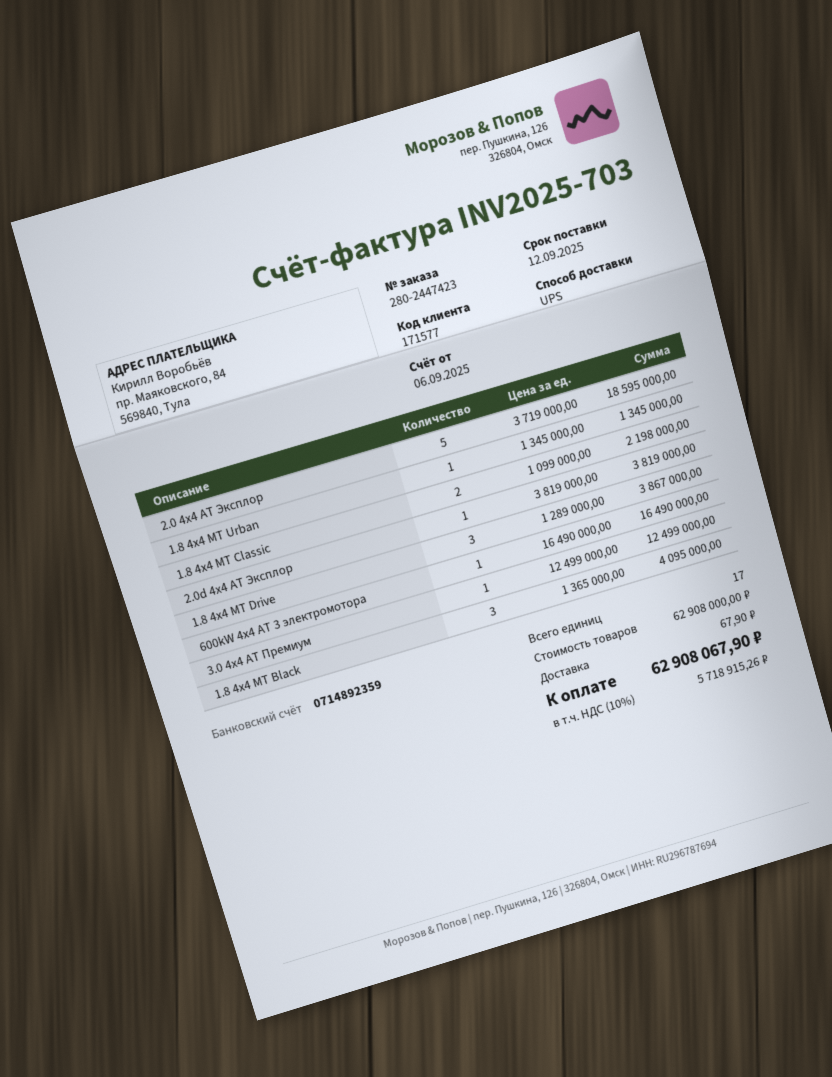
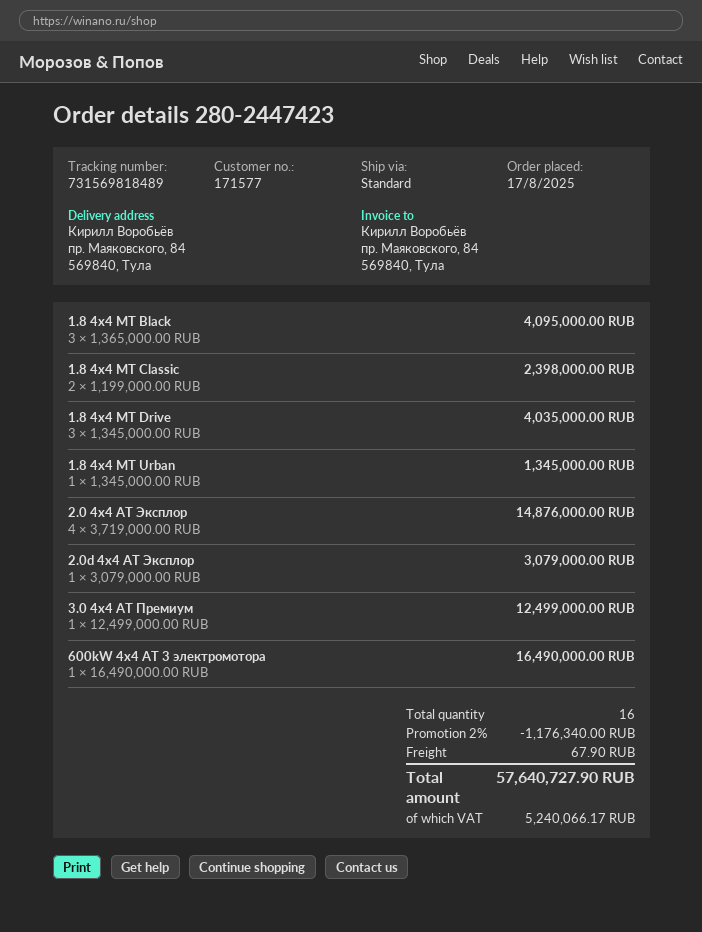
shipping method: UPS -> standard
2.0 4x4 AT Эксплор: 5 x 3719000.00 = 18595000.00 -> 4 x 3719000.00 = 14876000.00
1.8 4x4 MT Classic: 2 x 1099000.00 = 2198000.00 -> 2 x 1199000.00 = 2398000.00
2.0d 4x4 AT Эксплор: 1 x 3819000.00 = 3819000.00 -> 1 x 3079000.00 = 3079000.00
1.8 4x4 MT Drive: 3 x 1289000.00 = 3867000.00 -> 3 x 1345000.00 = 4035000.00
total quantity: 17 -> 16
discount: none -> 2% = 1176340.00
tax: 5718915.26 -> 5240066.17
total: 62908067.90 -> 57640727.90

